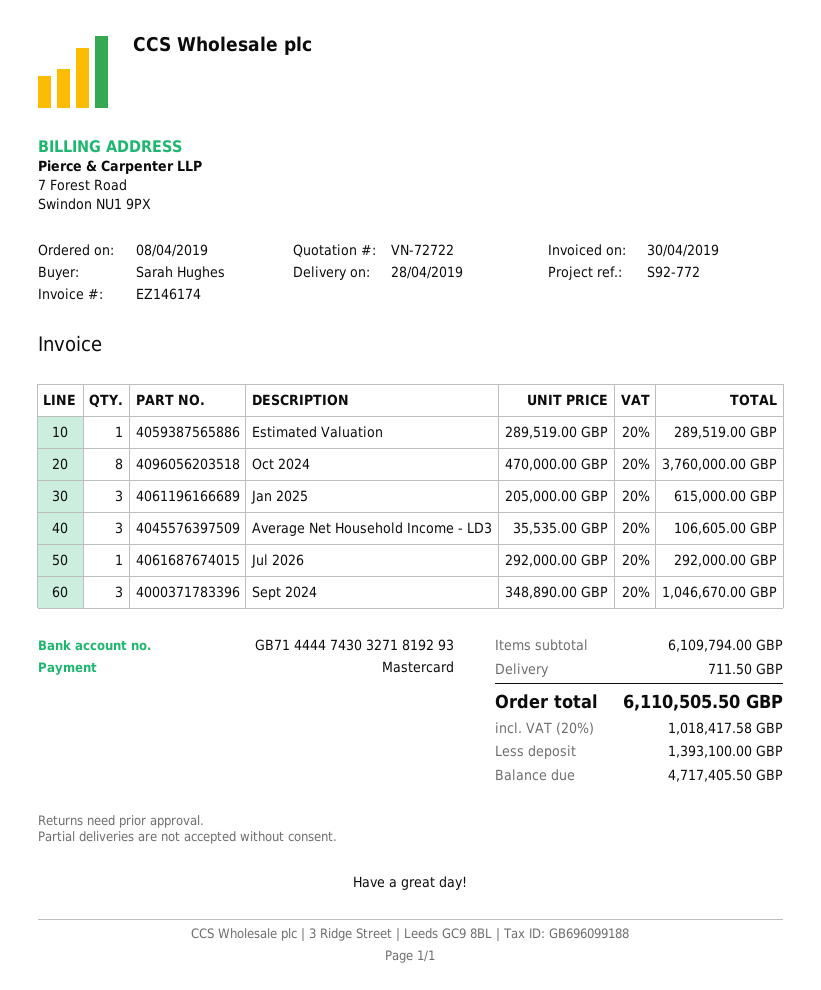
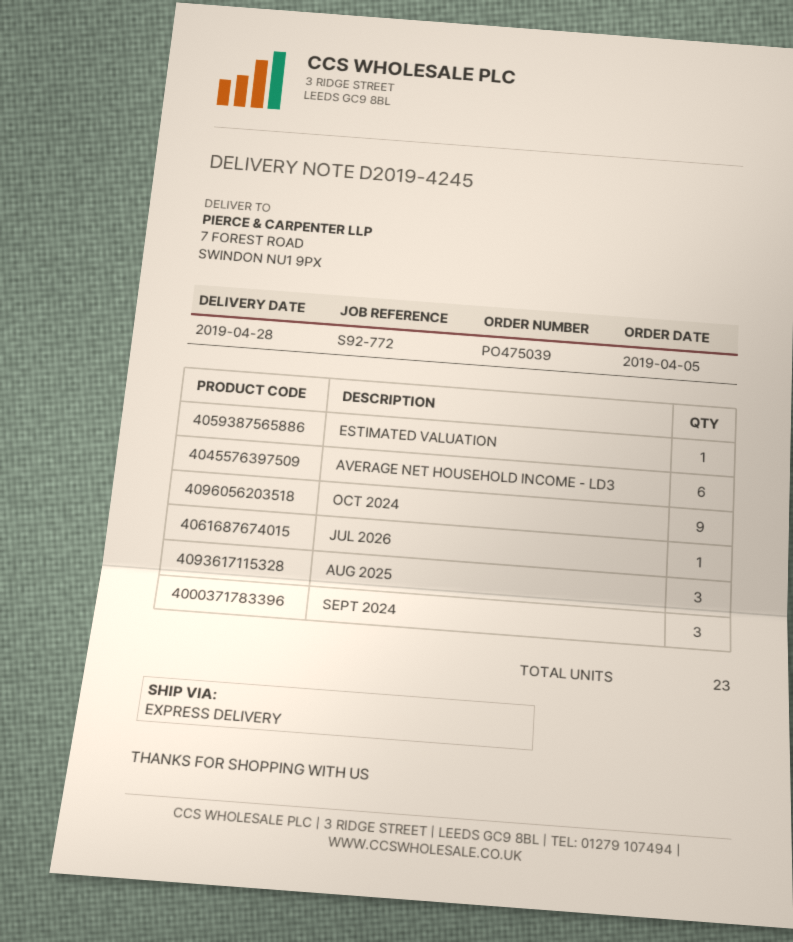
order date: 2019-04-08 -> 2019-04-05
Oct 2024: 8 -> 9
Jan 2025: 3 -> none
Average Net Household Income - LD3: 3 -> 6
AUG 2025: none -> 3

